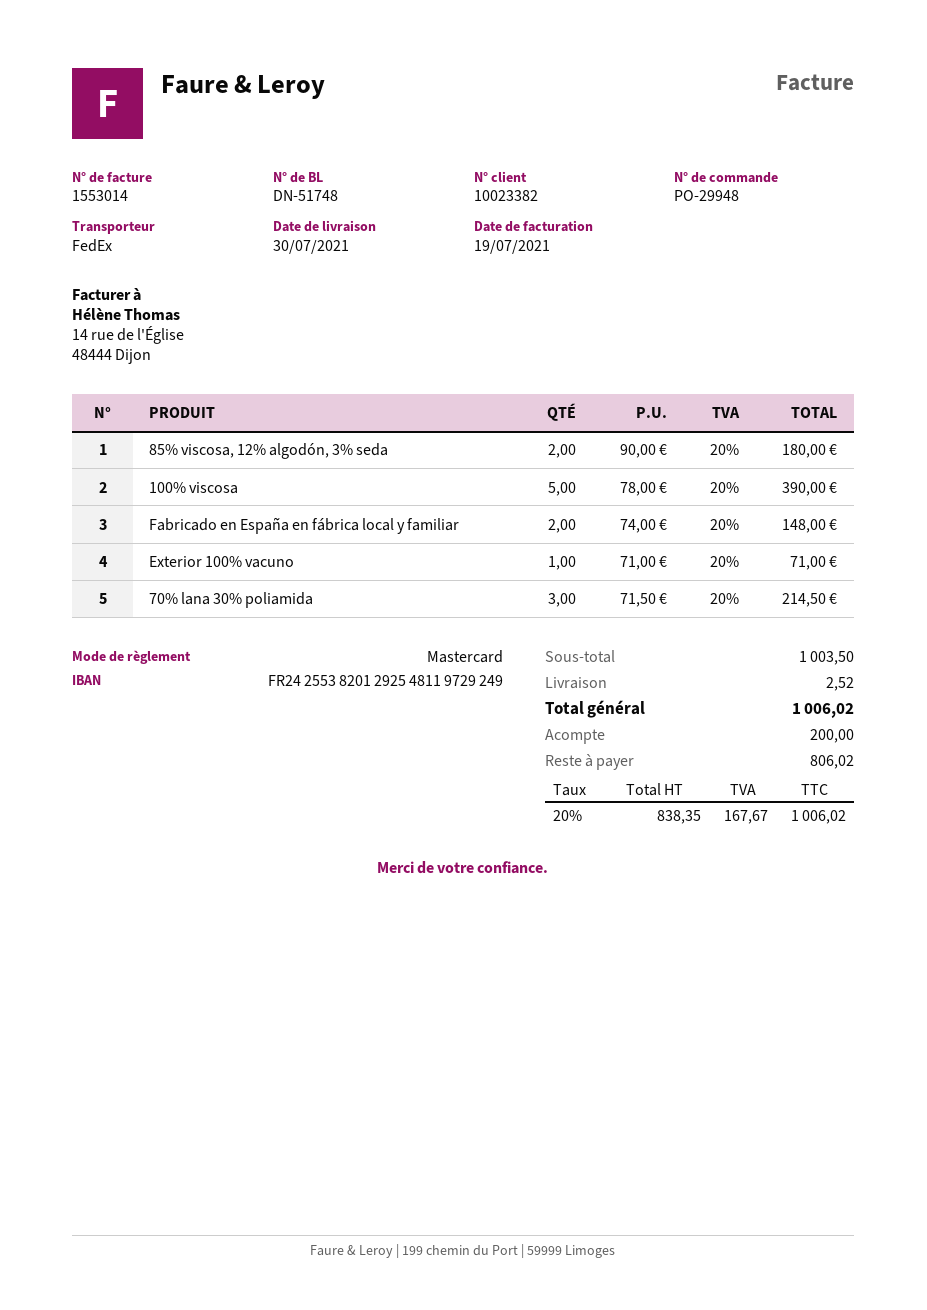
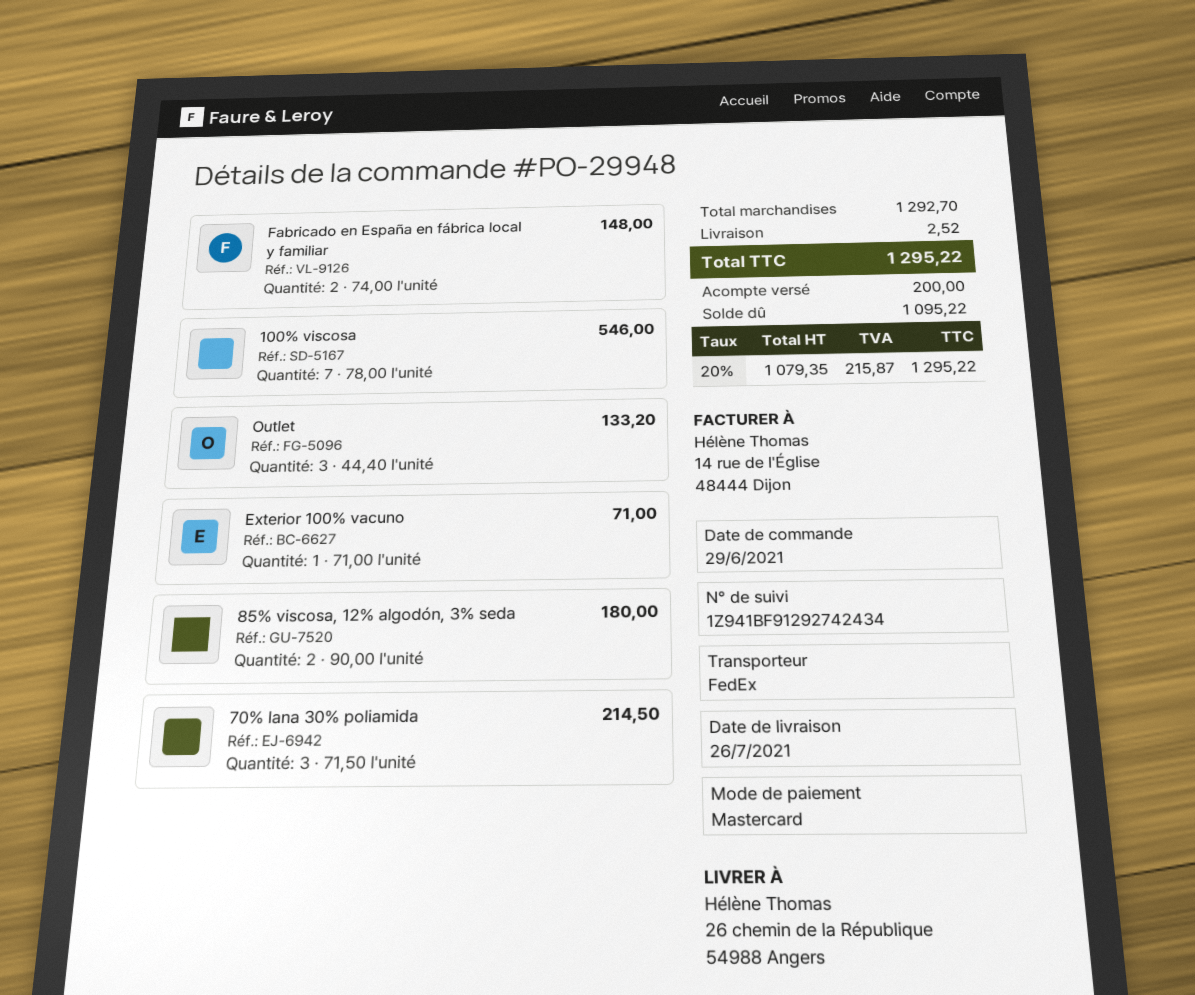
delivery date: 2021-07-30 -> 2021-07-26
100% viscosa: 5 x 78.00 = 390.00 -> 7 x 78.00 = 546.00
Outlet: none -> 3 x 44.40 = 133.20
subtotal: 1003.50 -> 1292.70
net: 838.35 -> 1079.35
tax: 20% = 167.67 -> 20% = 215.87
total: 1006.02 -> 1295.22
balance: 806.02 -> 1095.22

